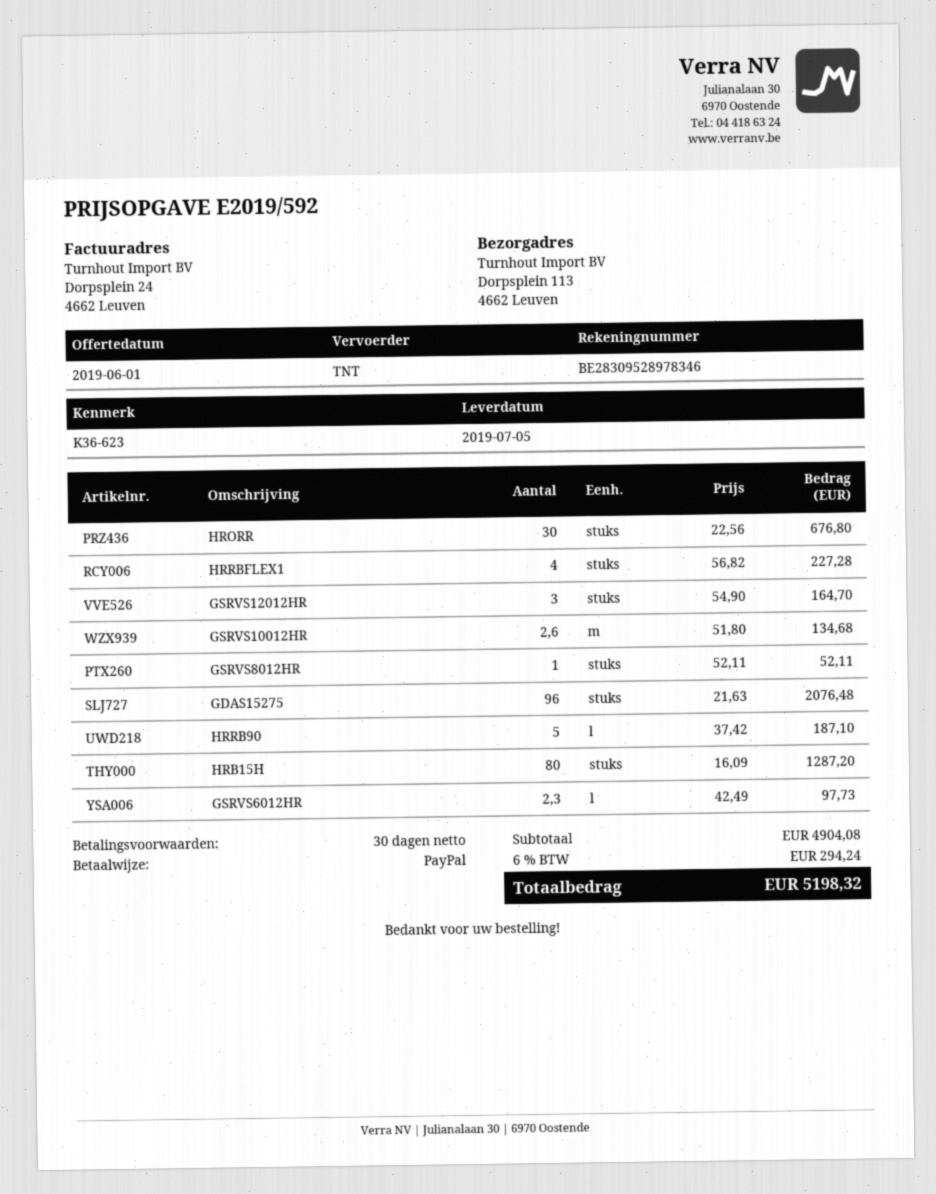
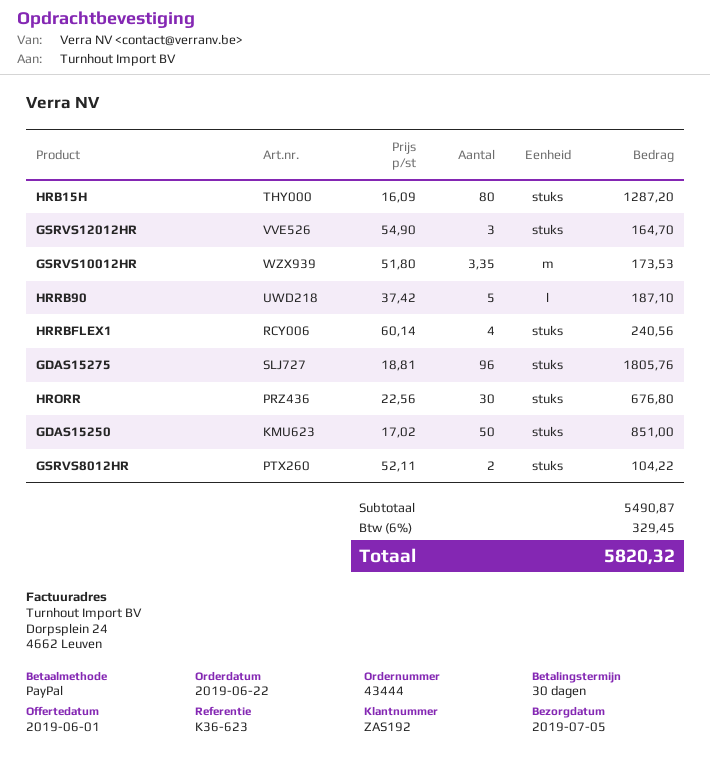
HRRBFLEX1: 4 x 56.82 = 227.28 -> 4 x 60.14 = 240.56
GSRVS10012HR: 2.6 x 51.80 = 134.68 -> 3.35 x 51.80 = 173.53
GSRVS8012HR: 1 x 52.11 = 52.11 -> 2 x 52.11 = 104.22
GDAS15275: 96 x 21.63 = 2076.48 -> 96 x 18.81 = 1805.76
GSRVS6012HR: 2.3 x 42.49 = 97.73 -> none
GDAS15250: none -> 50 x 17.02 = 851.00
subtotal: 4904.08 -> 5490.87
tax: 6% = 294.24 -> 6% = 329.45
total: 5198.32 -> 5820.32

